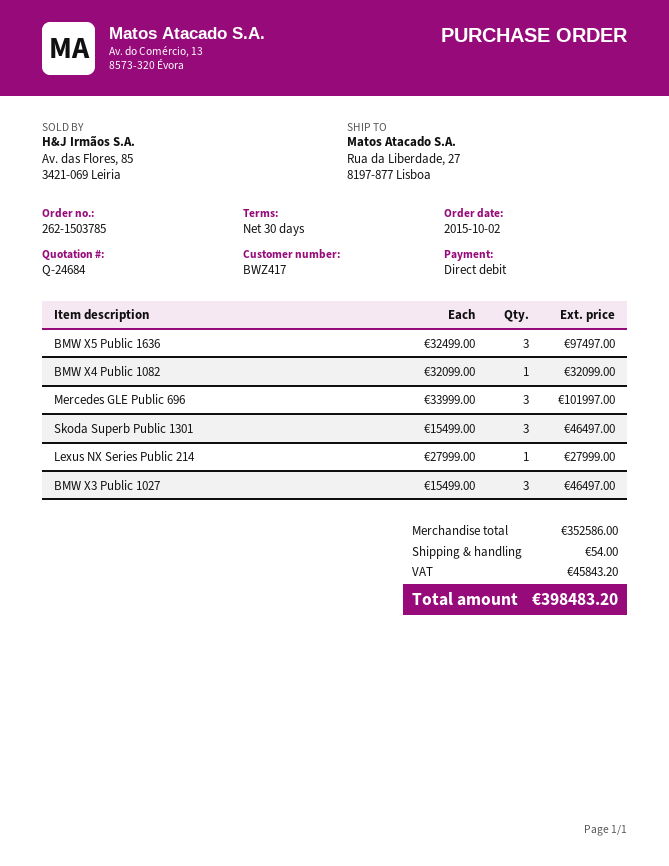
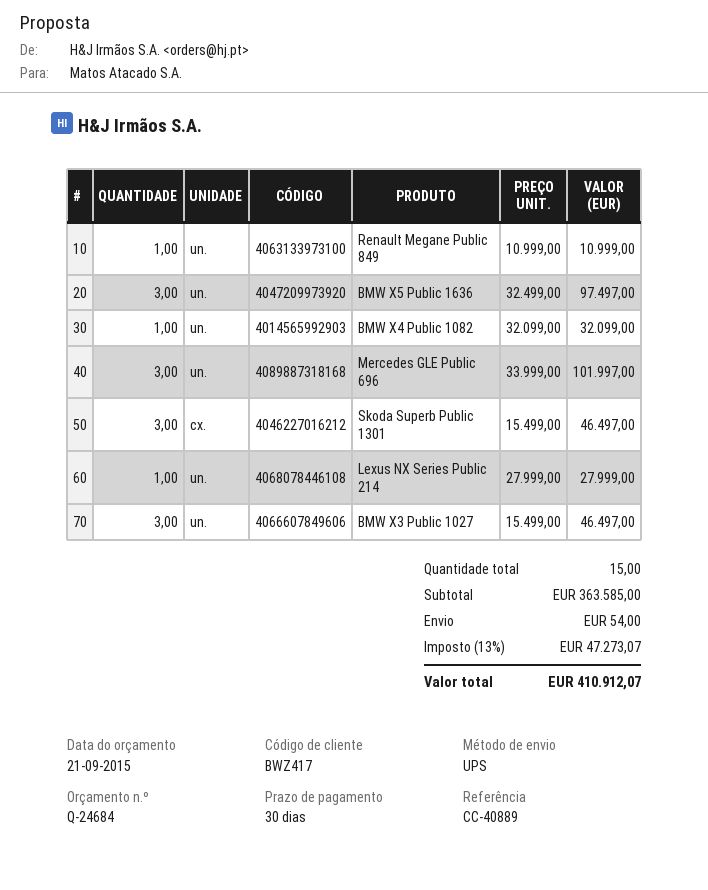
Renault Megane Public 849: none -> 1 x 10999.00 = 10999.00
subtotal: 352586.00 -> 363585.00
tax: 45843.20 -> 47273.07
total: 398483.20 -> 410912.07

